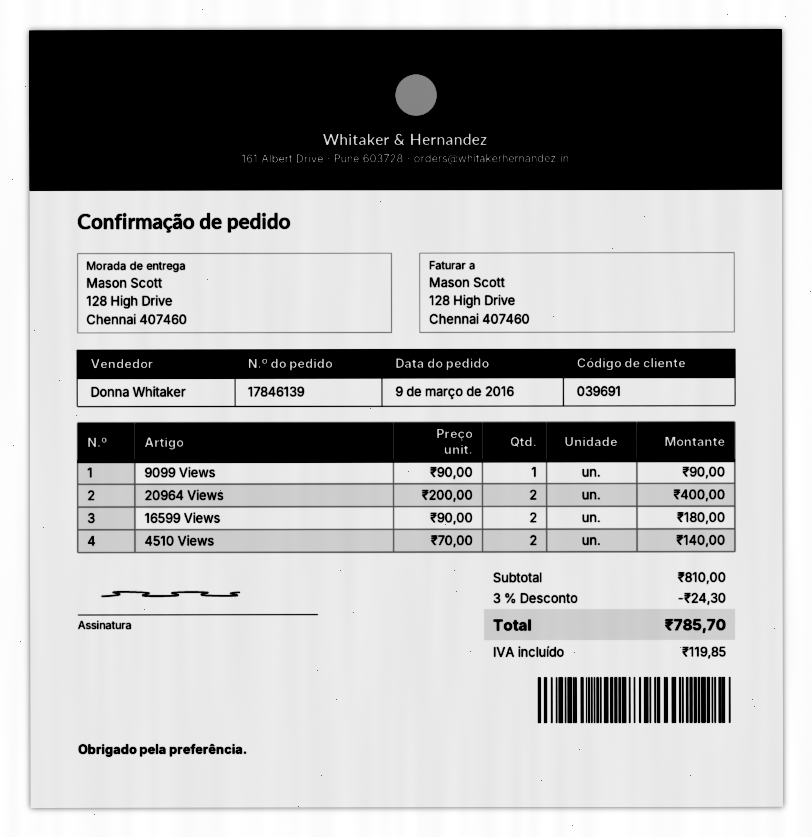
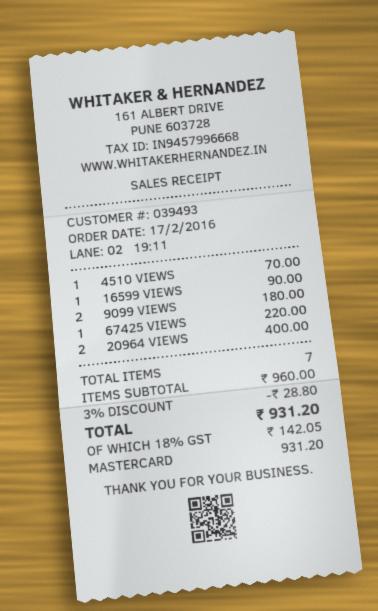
order date: 2016-03-09 -> 2016-02-17
customer number: 039691 -> 039493
9099 Views: 1 for 90.00 -> 2 for 180.00
16599 Views: 2 for 180.00 -> 1 for 90.00
4510 Views: 2 for 140.00 -> 1 for 70.00
67425 VIEWS: none -> 1 for 220.00
subtotal: 810.00 -> 960.00
discount: 3% = 24.30 -> 3% = 28.80
tax: 119.85 -> 142.05
total: 785.70 -> 931.20

